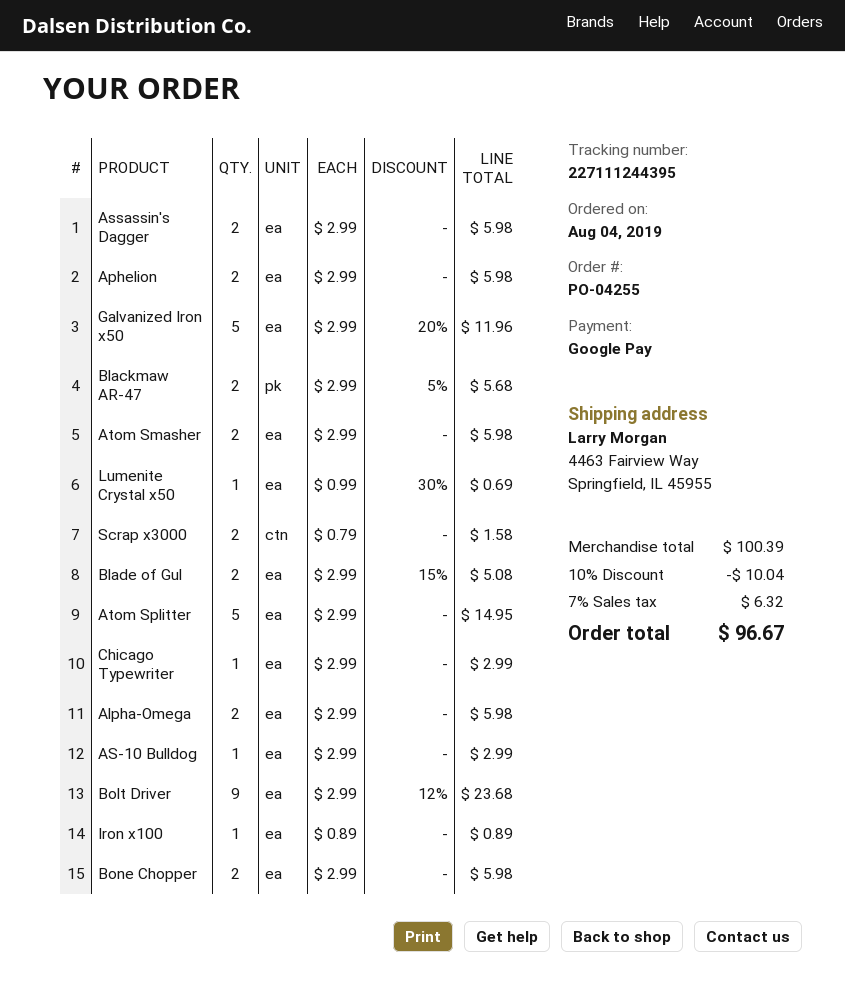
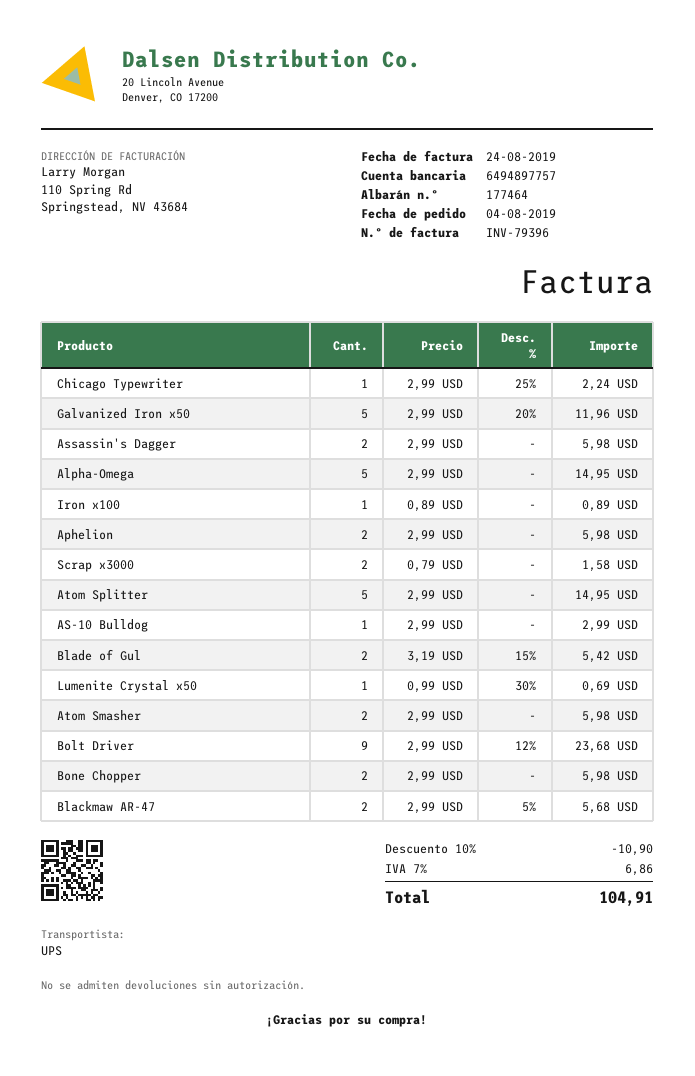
Blade of Gul: 2 x 2.99 - 15% = 5.08 -> 2 x 3.19 - 15% = 5.42
Chicago Typewriter: 1 x 2.99 = 2.99 -> 1 x 2.99 - 25% = 2.24
Alpha-Omega: 2 x 2.99 = 5.98 -> 5 x 2.99 = 14.95
discount: 10% = 10.04 -> 10% = 10.90
tax: 7% = 6.32 -> 7% = 6.86
total: 96.67 -> 104.91

